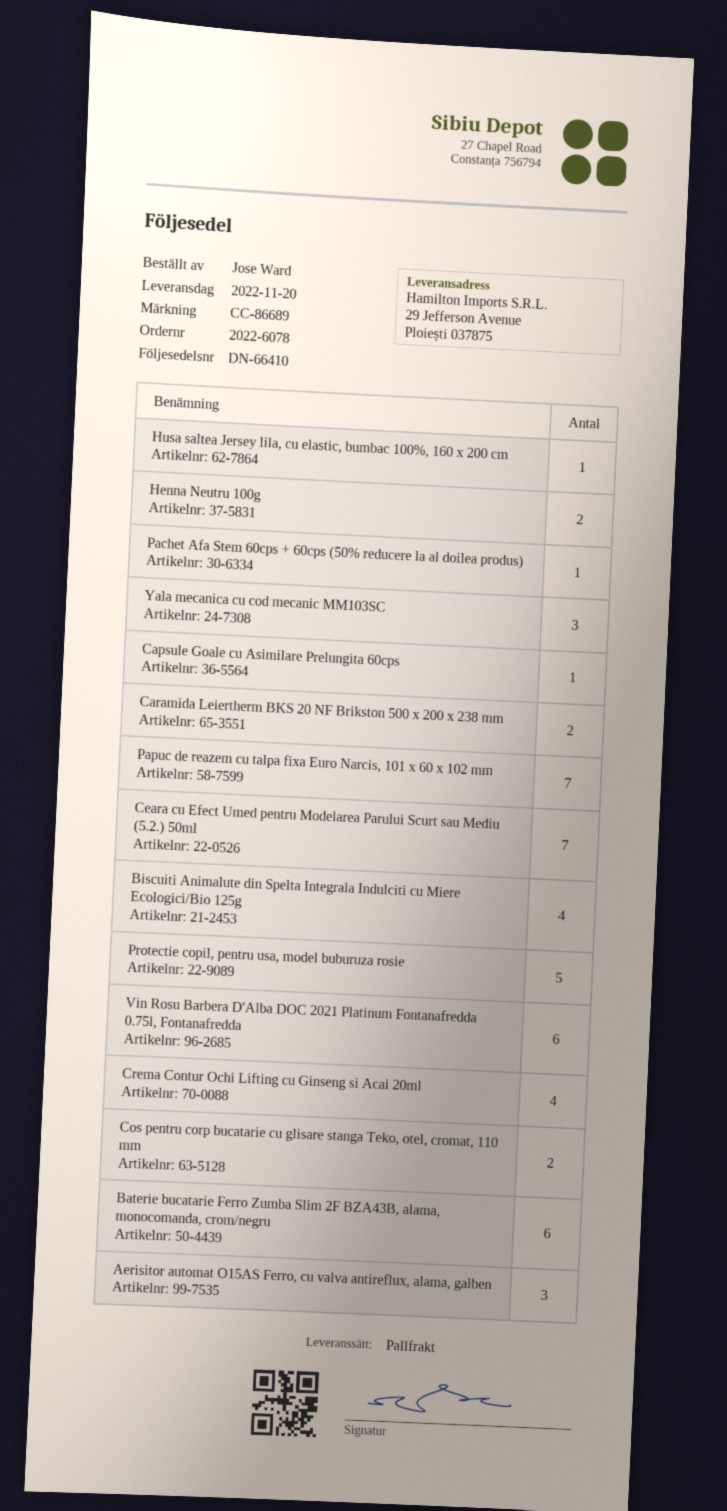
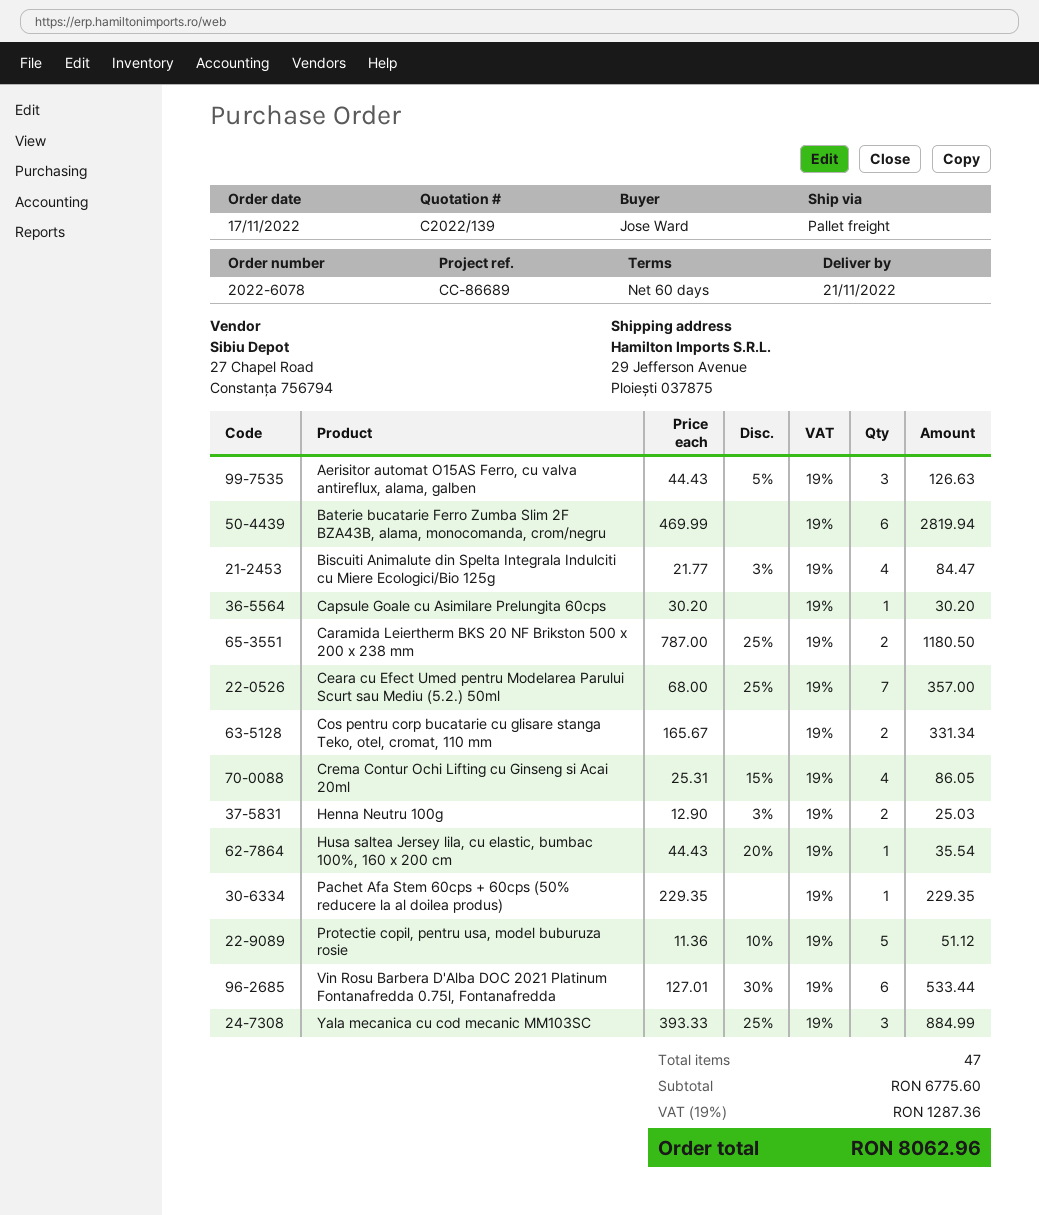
delivery date: 2022-11-20 -> 2022-11-21
Papuc de reazem cu talpa fixa Euro Narcis, 101 x 60 x 102 mm: 7 -> none

